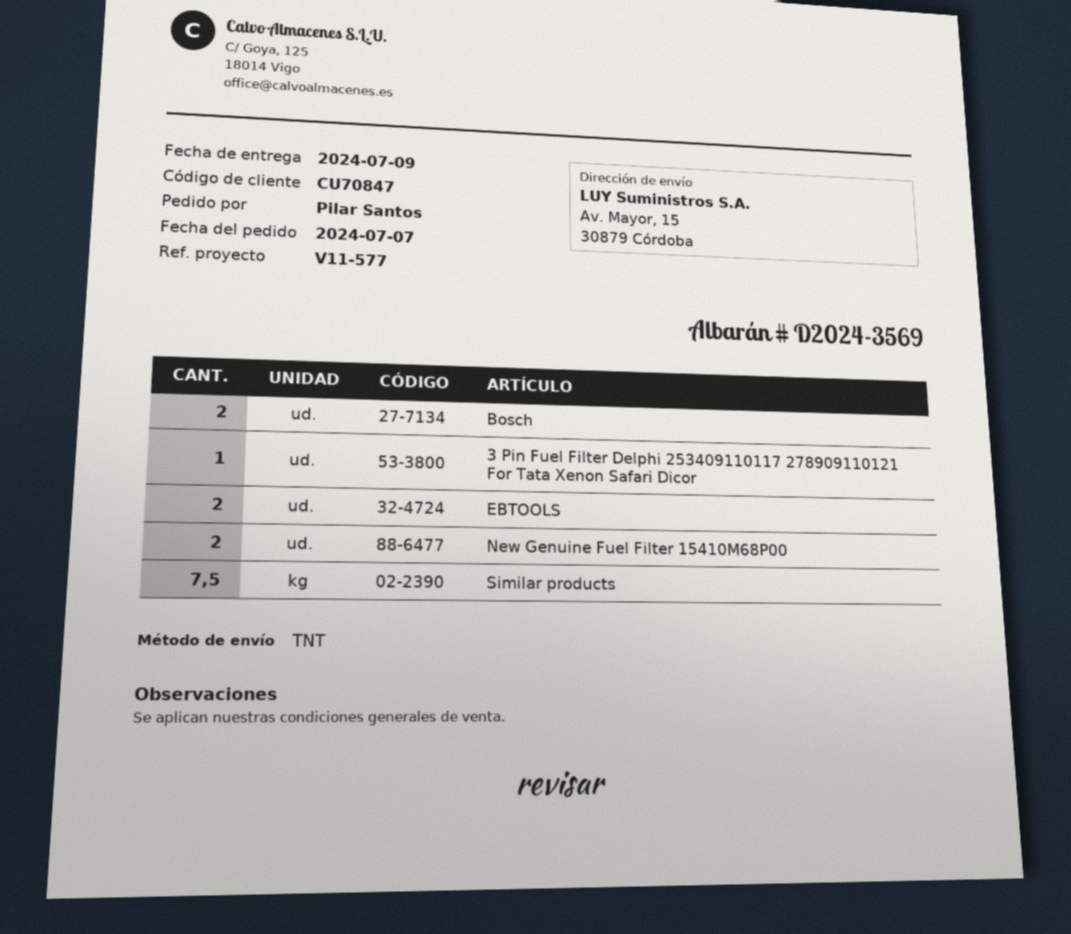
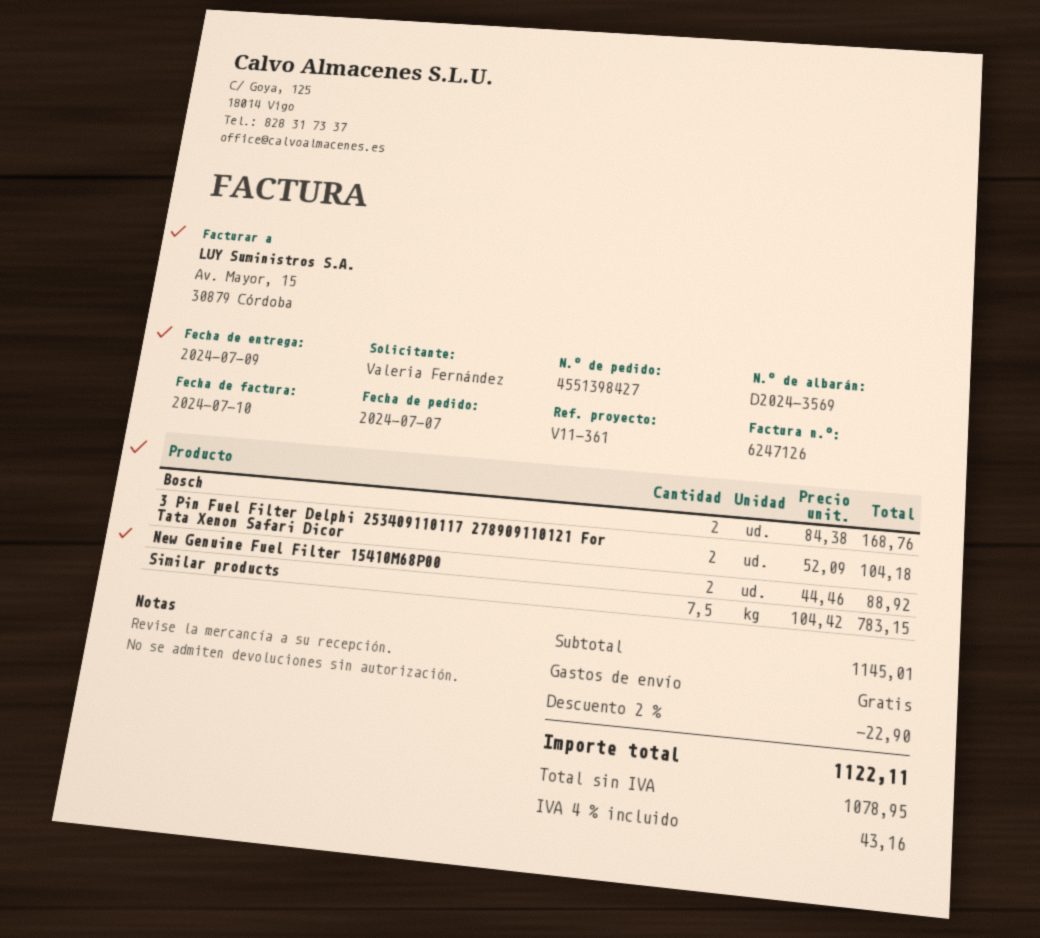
reference: V11-577 -> V11-361
ordered by: Pilar Santos -> Valeria Fernández
3 Pin Fuel Filter Delphi 253409110117 278909110121 For Tata Xenon Safari Dicor: 1 -> 2
EBTOOLS: 2 -> none

